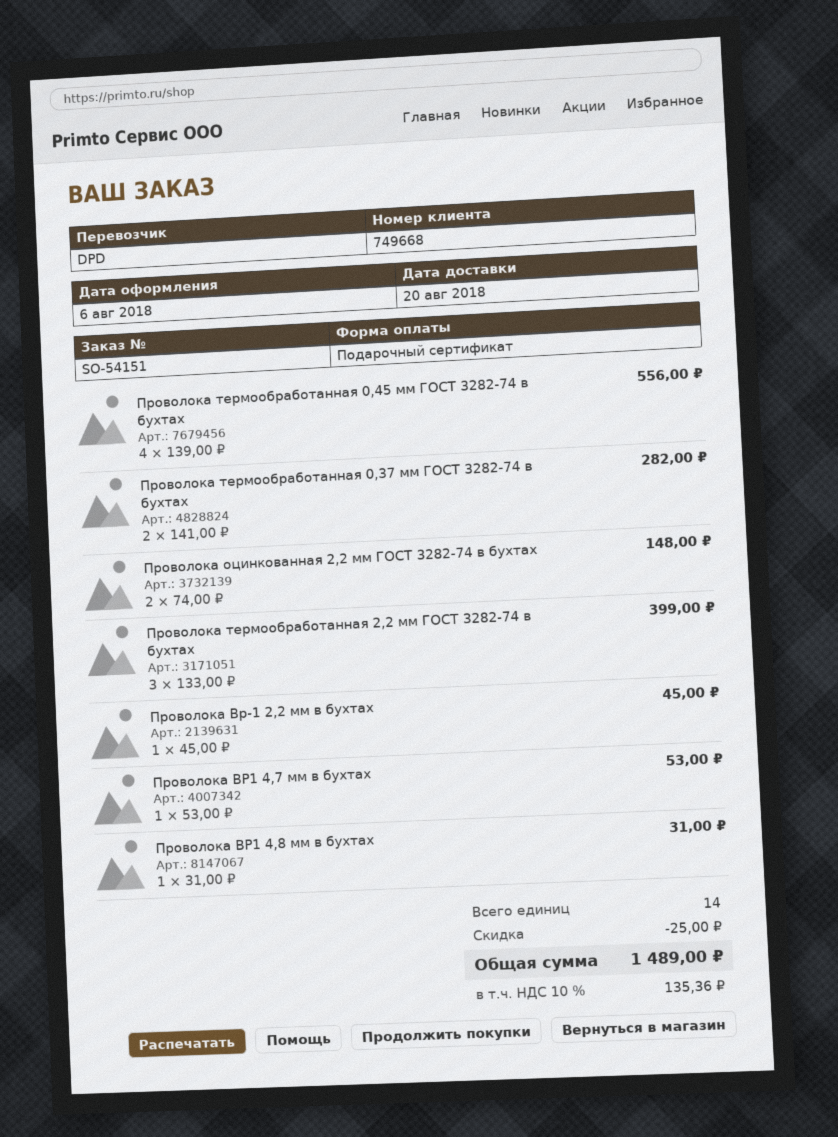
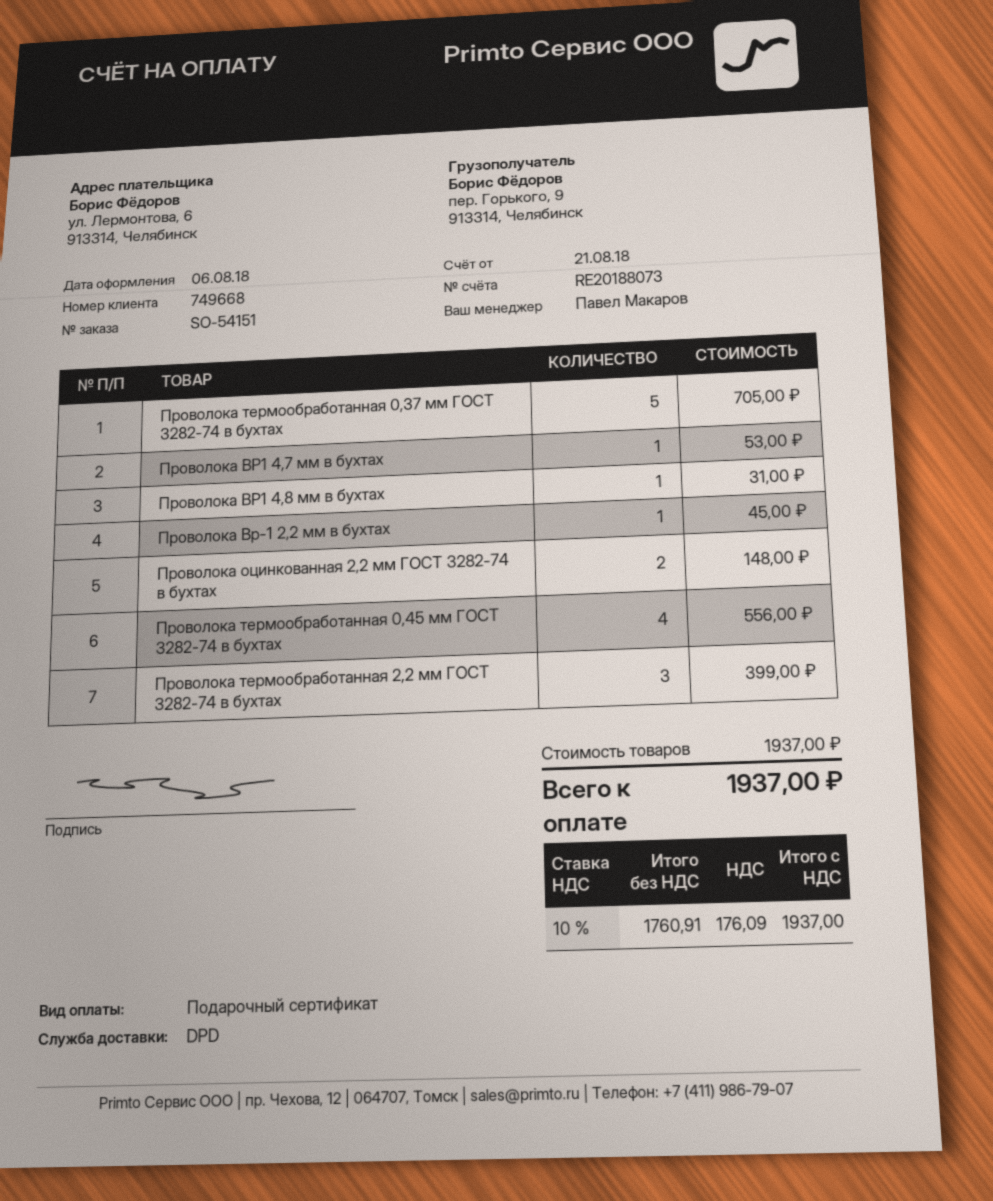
Проволока термообработанная 0,37 мм ГОСТ 3282-74 в бухтах: 2 for 282.00 -> 5 for 705.00
discount: 25.00 -> none
tax: 10% = 135.36 -> 10% = 176.09
total: 1489.00 -> 1937.00

